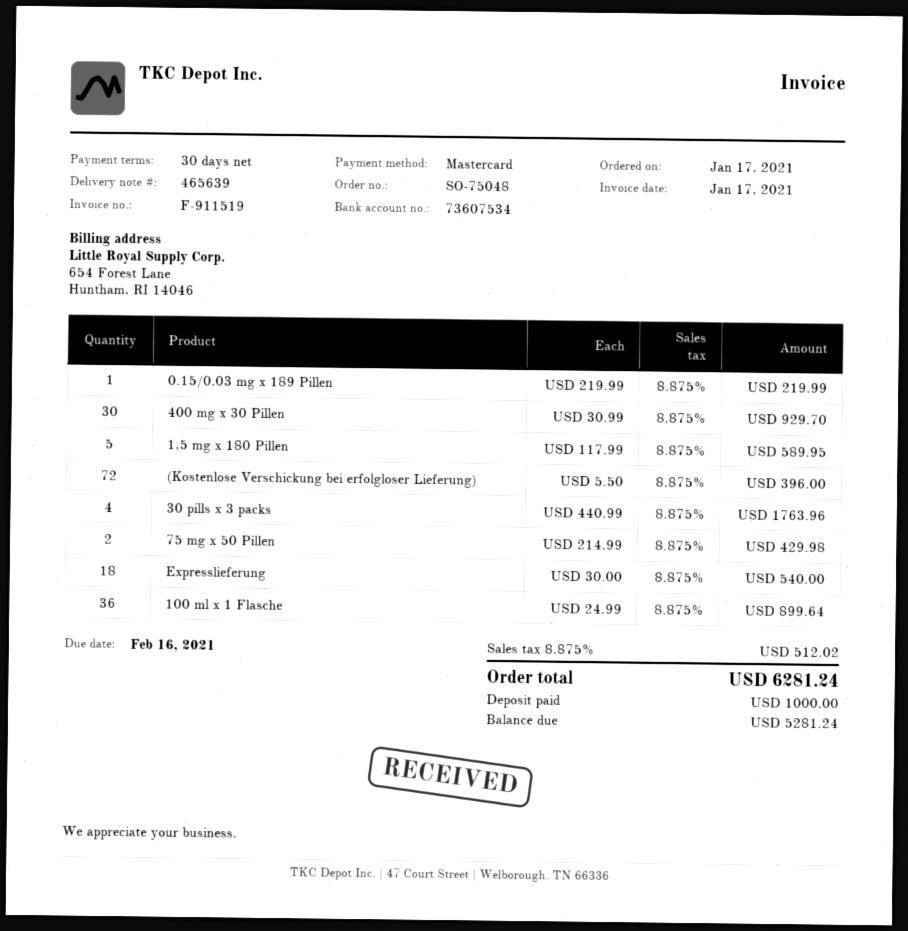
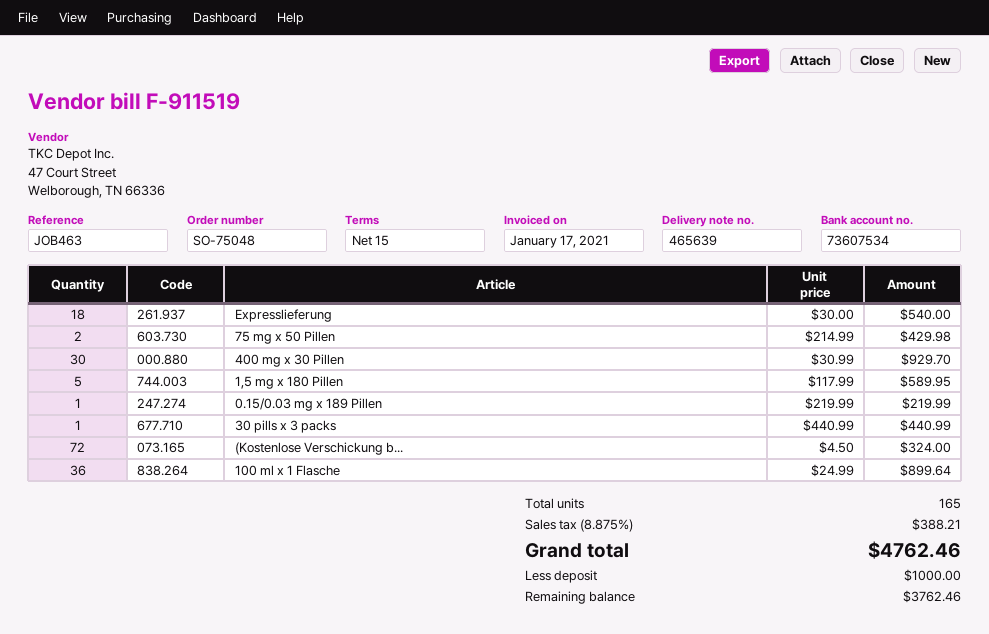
payment terms: 30 days -> 15 days
(Kostenlose Verschickung bei erfolgloser Lieferung): 72 x 5.50 = 396.00 -> 72 x 4.50 = 324.00
30 pills x 3 packs: 4 x 440.99 = 1763.96 -> 1 x 440.99 = 440.99
tax: 8.875% = 512.02 -> 8.875% = 388.21
total: 6281.24 -> 4762.46
balance: 5281.24 -> 3762.46

